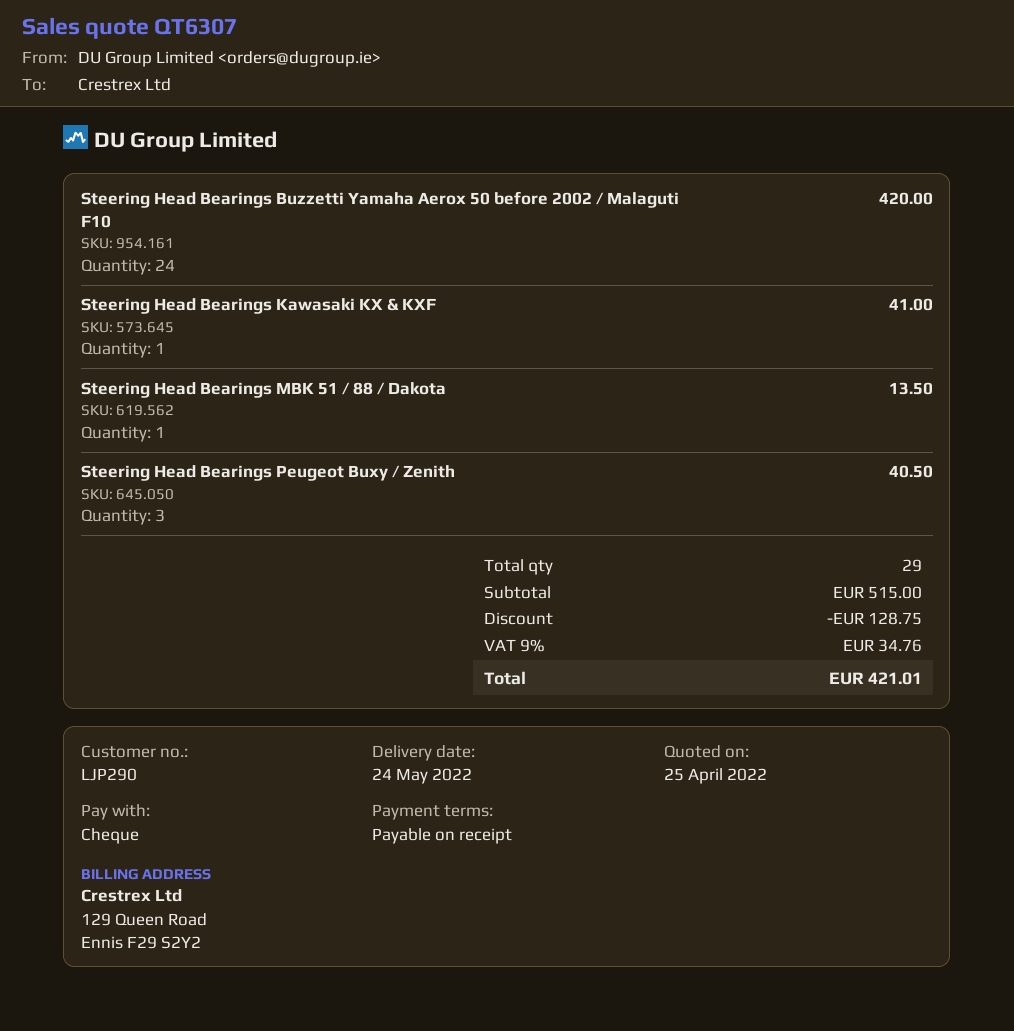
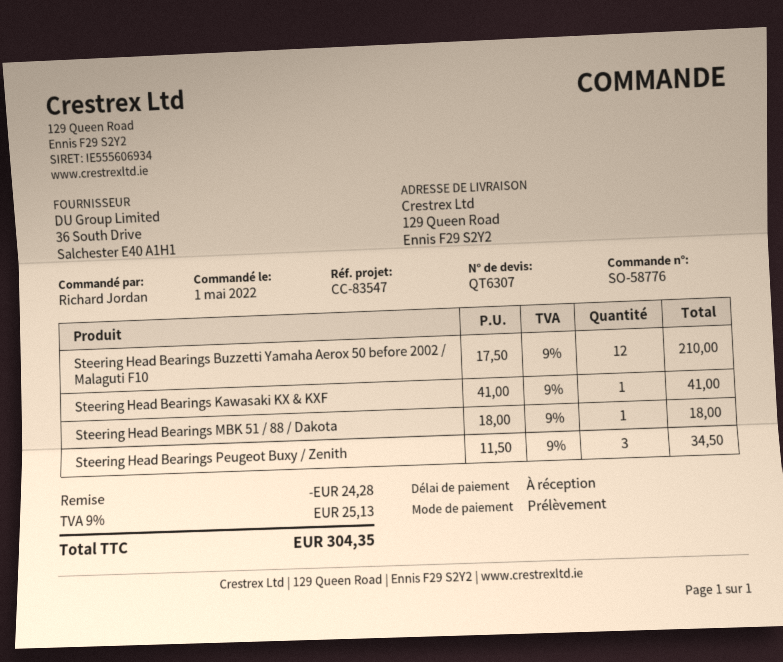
payment method: cheque -> direct debit
Steering Head Bearings Buzzetti Yamaha Aerox 50 before 2002 / Malaguti F10: 24 for 420.00 -> 12 for 210.00
Steering Head Bearings MBK 51 / 88 / Dakota: 1 for 13.50 -> 1 for 18.00
Steering Head Bearings Peugeot Buxy / Zenith: 3 for 40.50 -> 3 for 34.50
discount: 128.75 -> 24.28
tax: 9% = 34.76 -> 9% = 25.13
total: 421.01 -> 304.35

